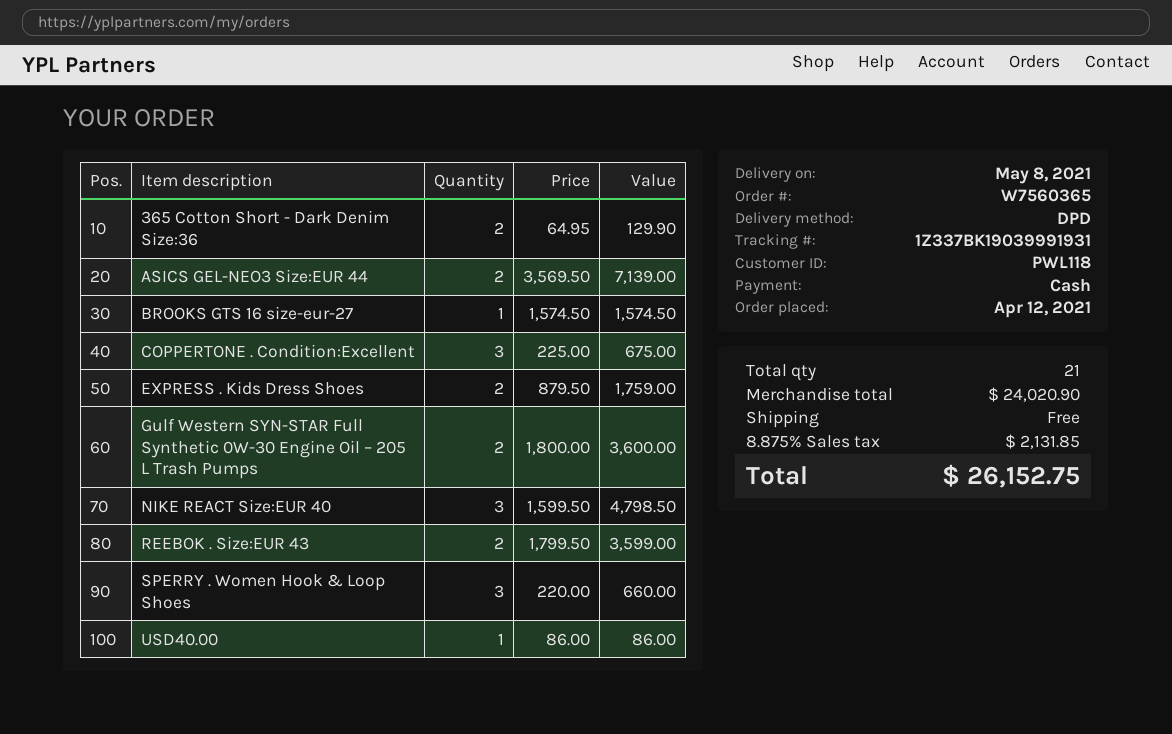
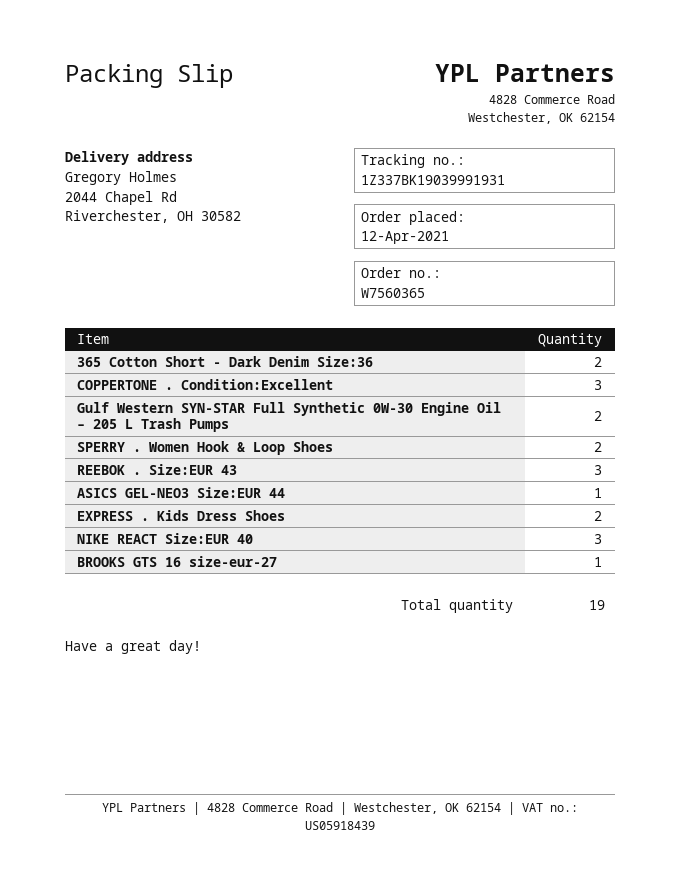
ASICS GEL-NEO3 Size:EUR 44: 2 -> 1
REEBOK . Size:EUR 43: 2 -> 3
SPERRY . Women Hook & Loop Shoes: 3 -> 2
USD40.00: 1 -> none
total quantity: 21 -> 19

